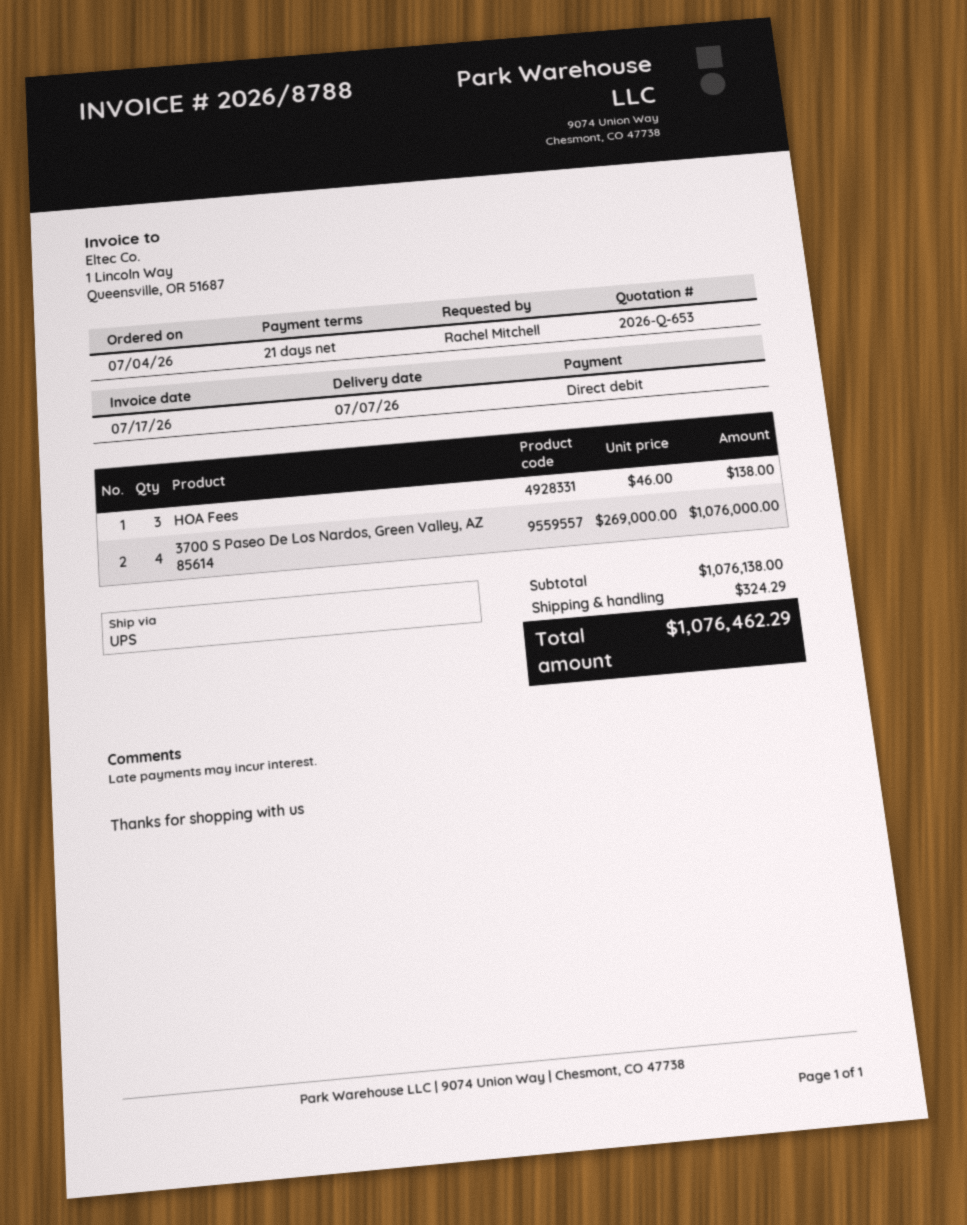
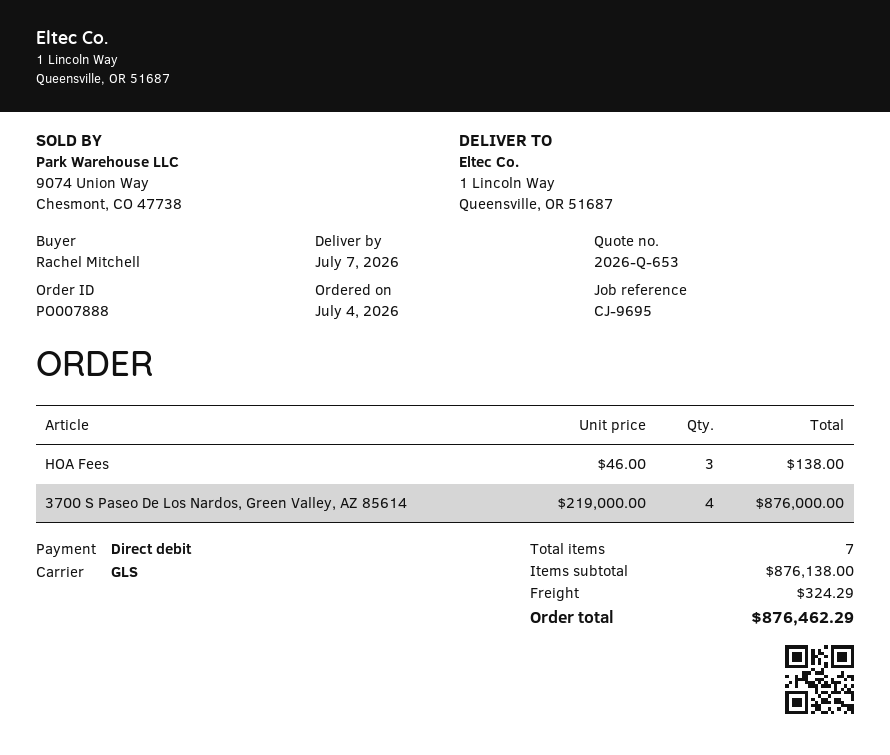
shipping method: UPS -> GLS
3700 S Paseo De Los Nardos, Green Valley, AZ 85614: 4 x 269000.00 = 1076000.00 -> 4 x 219000.00 = 876000.00
subtotal: 1076138.00 -> 876138.00
total: 1076462.29 -> 876462.29

